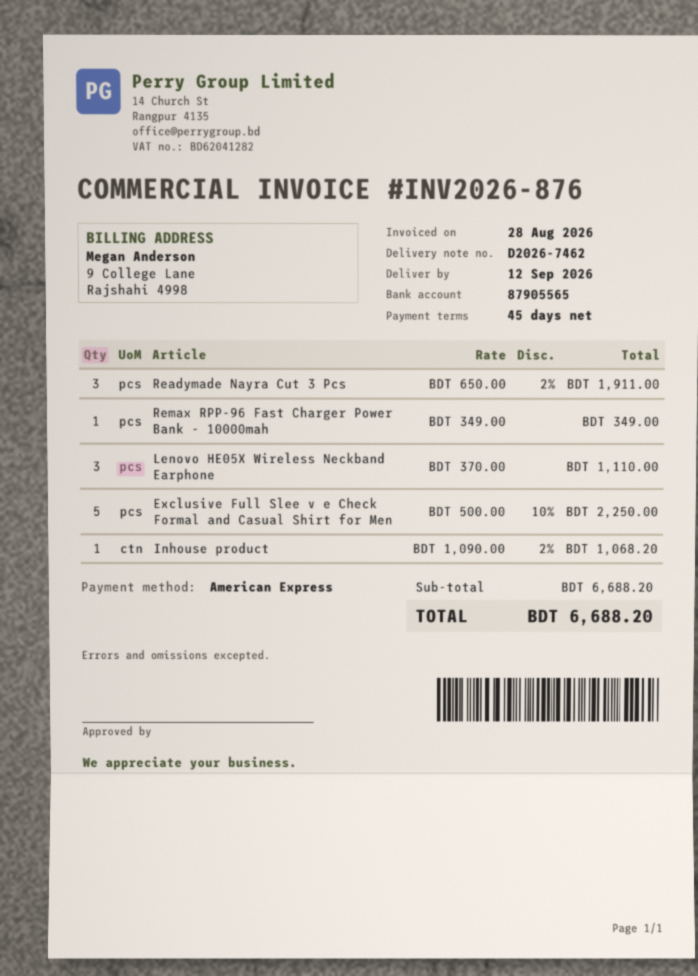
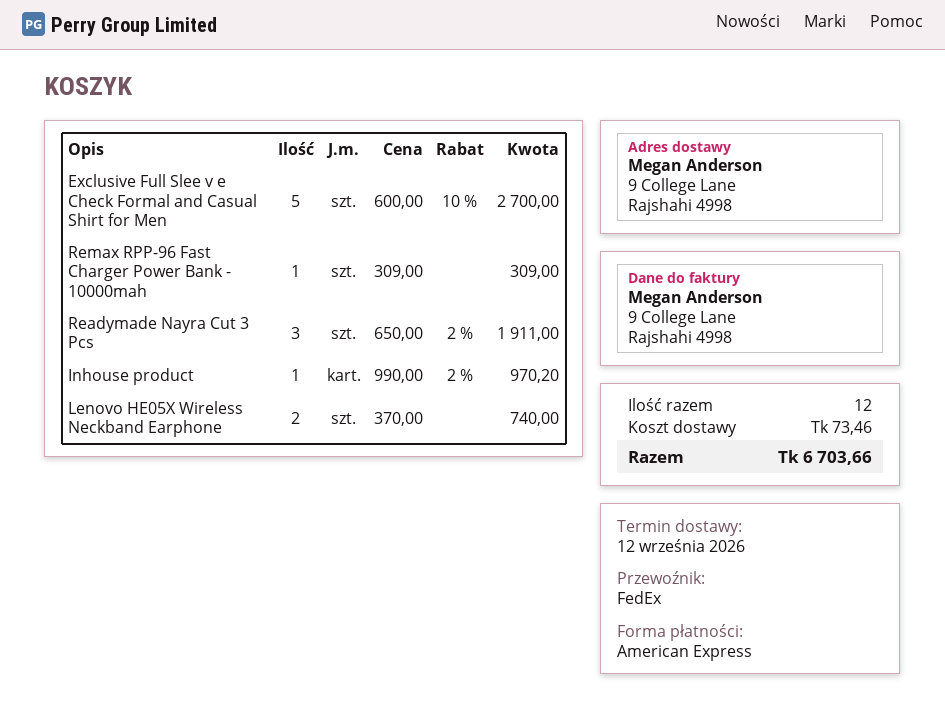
Remax RPP-96 Fast Charger Power Bank - 10000mah: 1 x 349.00 = 349.00 -> 1 x 309.00 = 309.00
Lenovo HE05X Wireless Neckband Earphone: 3 x 370.00 = 1110.00 -> 2 x 370.00 = 740.00
Exclusive Full Slee v e Check Formal and Casual Shirt for Men: 5 x 500.00 - 10% = 2250.00 -> 5 x 600.00 - 10% = 2700.00
Inhouse product: 1 x 1090.00 - 2% = 1068.20 -> 1 x 990.00 - 2% = 970.20
shipping: none -> 73.46
total: 6688.20 -> 6703.66

